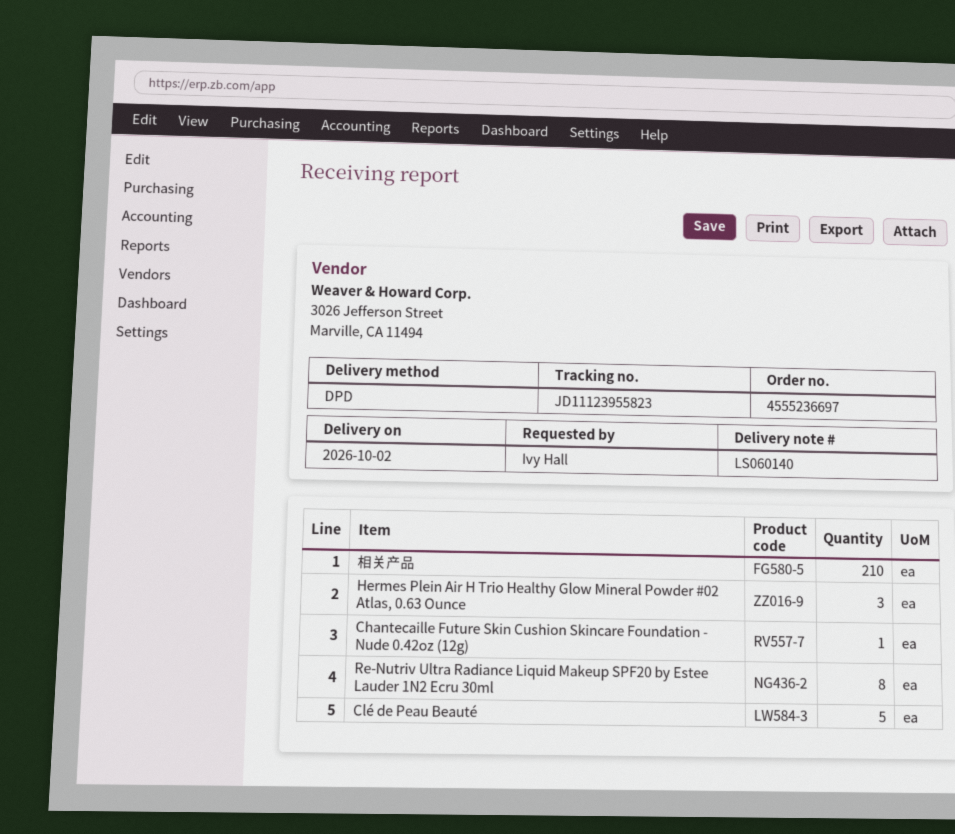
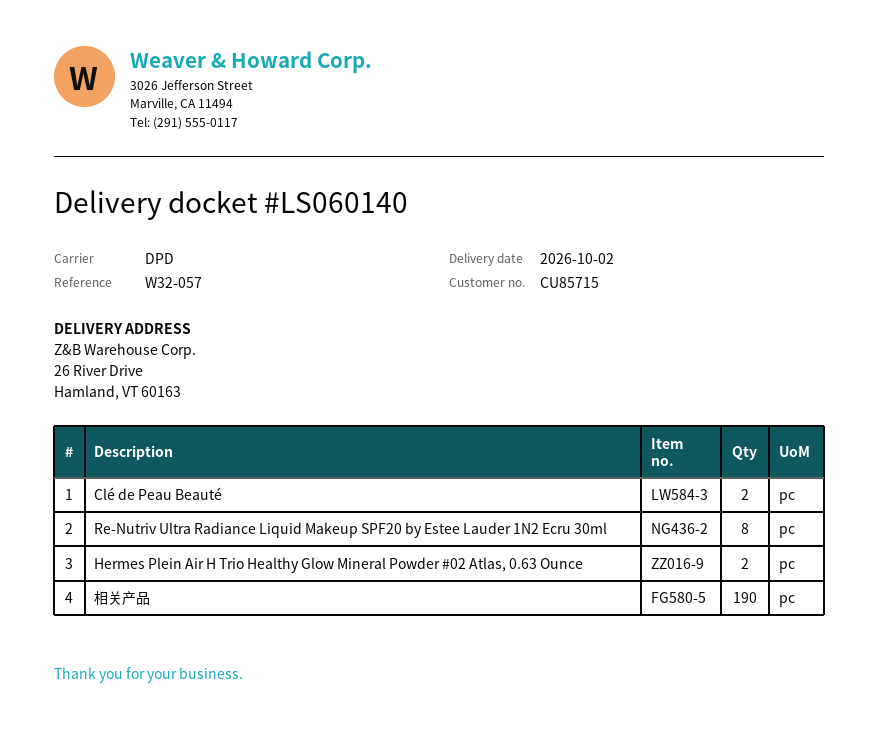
相关产品: 210 -> 190
Hermes Plein Air H Trio Healthy Glow Mineral Powder #02 Atlas, 0.63 Ounce: 3 -> 2
Chantecaille Future Skin Cushion Skincare Foundation - Nude 0.42oz (12g): 1 -> none
Clé de Peau Beauté: 5 -> 2

